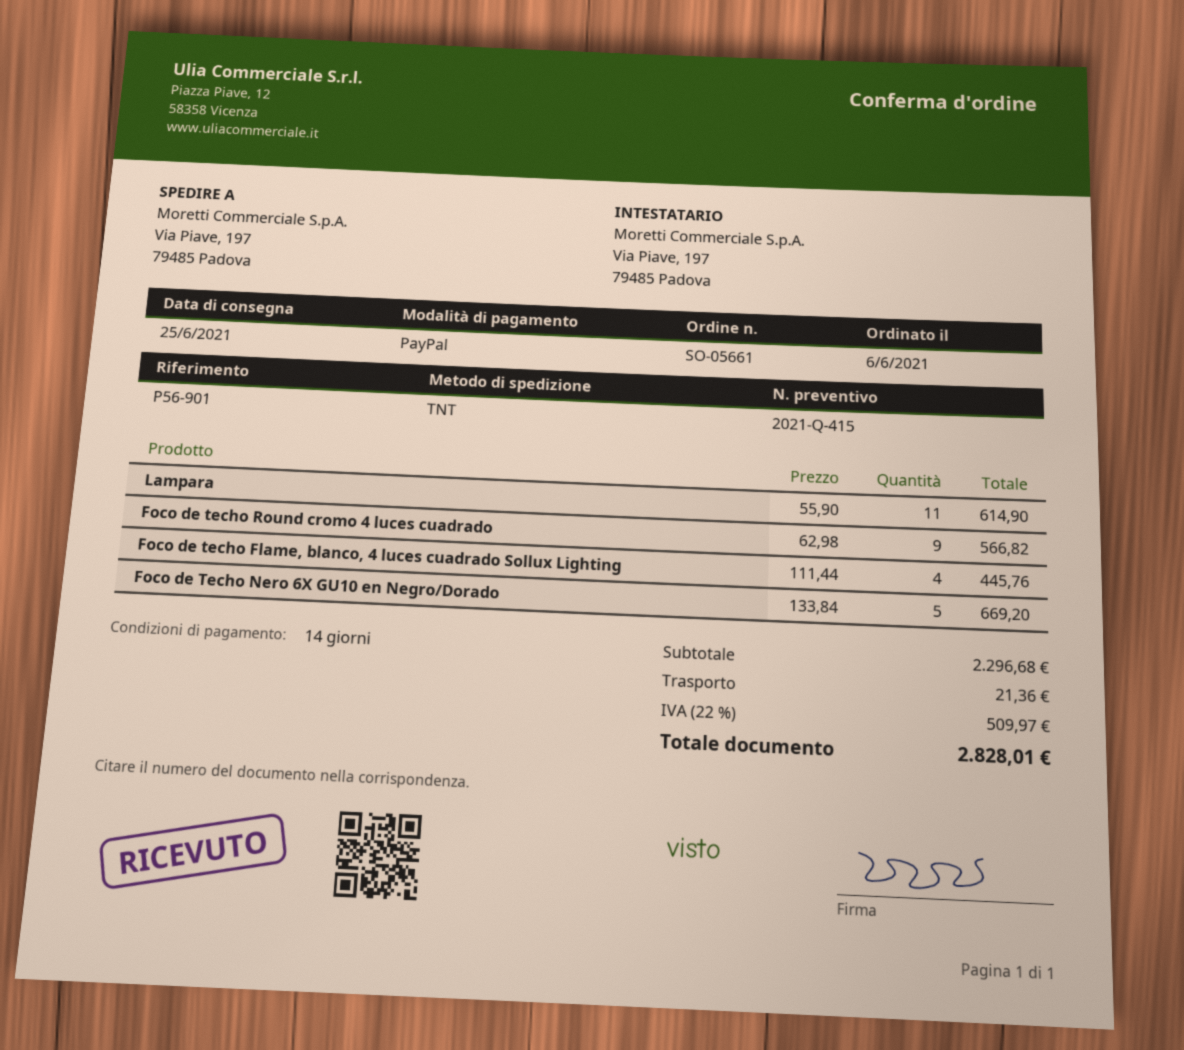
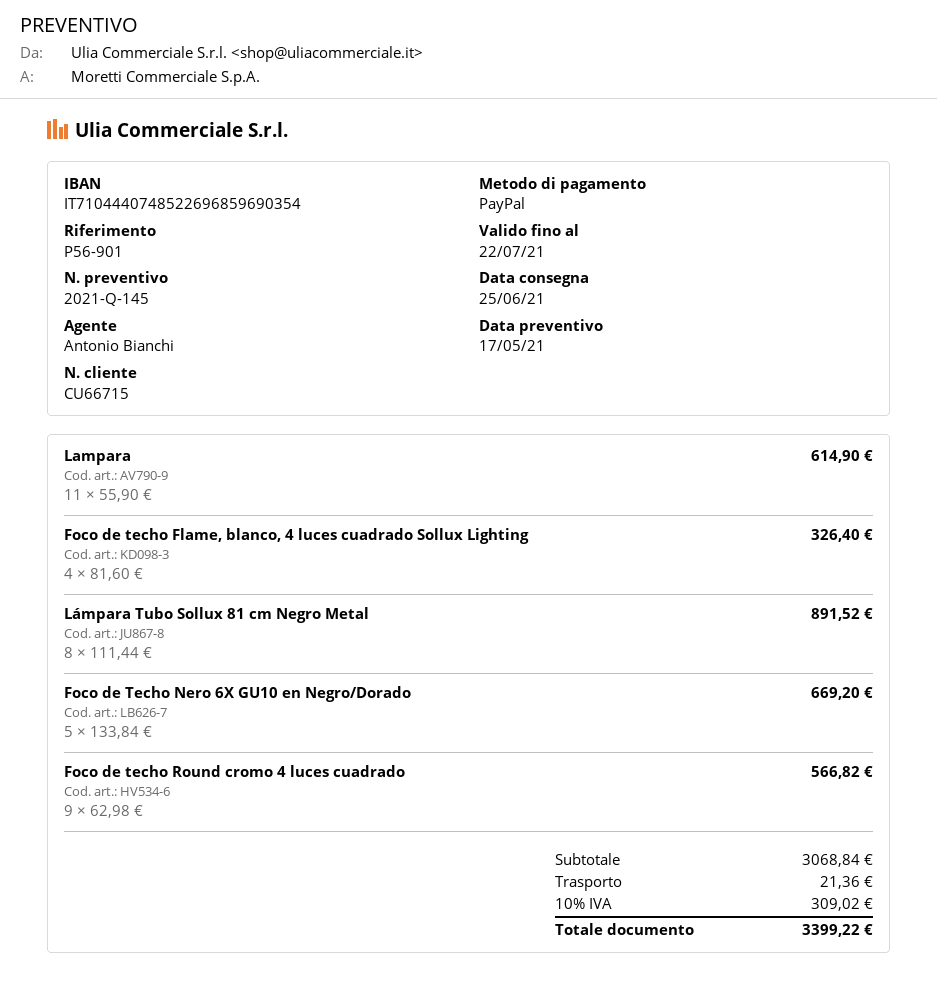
quote number: 2021-Q-415 -> 2021-Q-145
Foco de techo Flame, blanco, 4 luces cuadrado Sollux Lighting: 4 x 111.44 = 445.76 -> 4 x 81.60 = 326.40
Lámpara Tubo Sollux 81 cm Negro Metal: none -> 8 x 111.44 = 891.52
subtotal: 2296.68 -> 3068.84
tax: 22% = 509.97 -> 10% = 309.02
total: 2828.01 -> 3399.22

